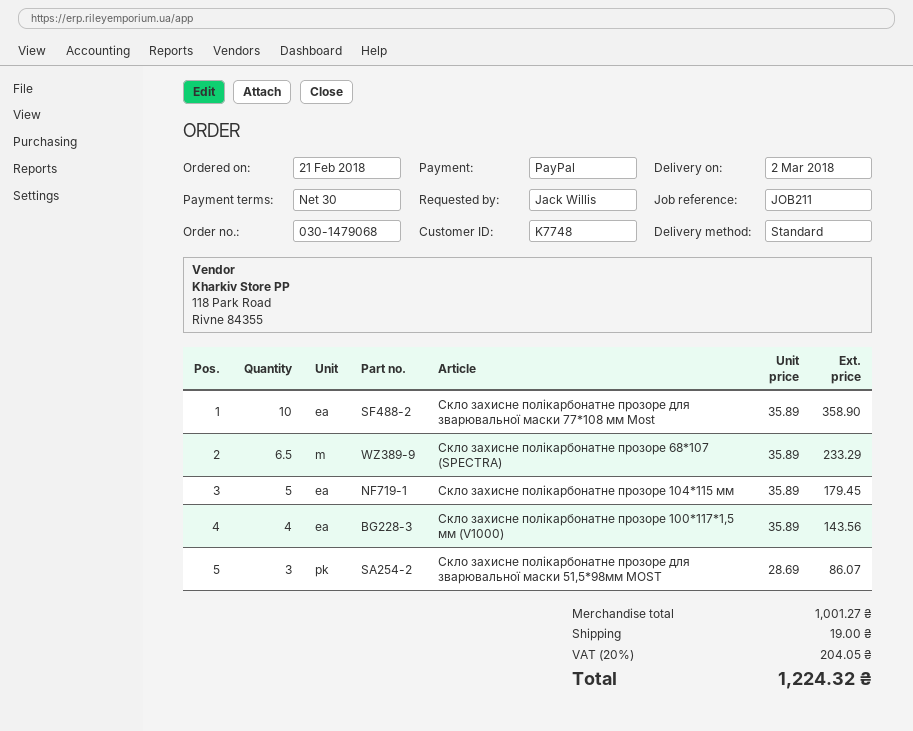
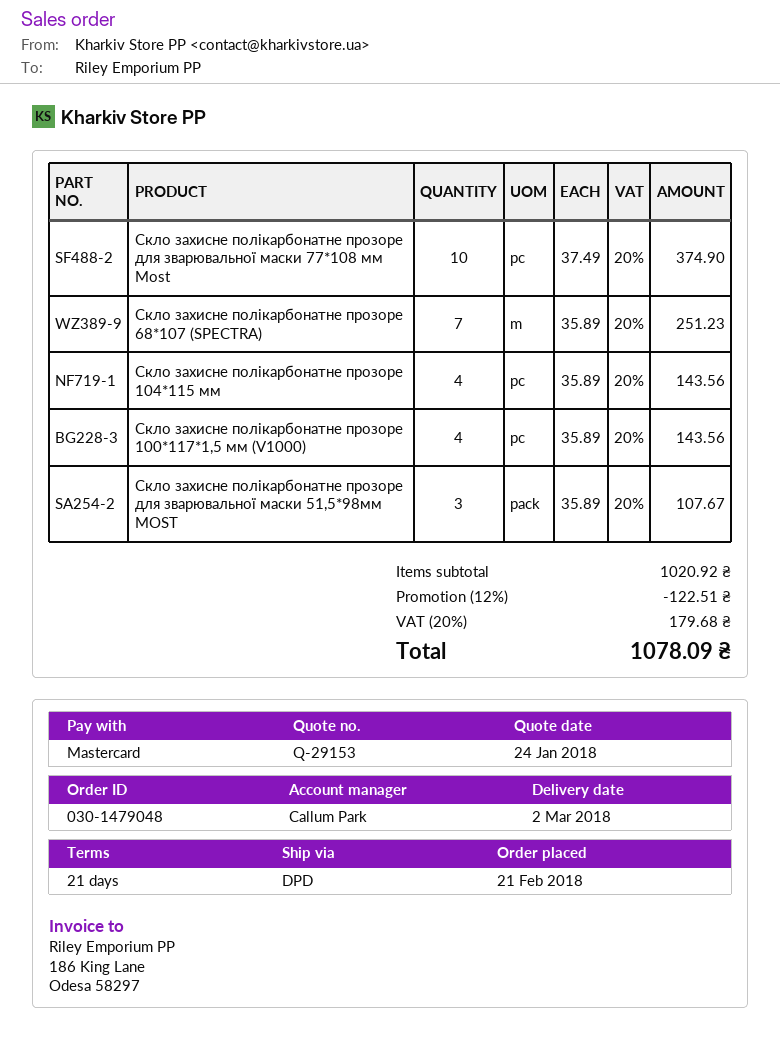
order number: 030-1479068 -> 030-1479048
payment terms: 30 days -> 21 days
payment method: PayPal -> Mastercard
shipping method: standard -> DPD
Скло захисне полікарбонатне прозоре для зварювальної маски 77*108 мм Most: 10 x 35.89 = 358.90 -> 10 x 37.49 = 374.90
Скло захисне полікарбонатне прозоре 68*107 (SPECTRA): 6.5 x 35.89 = 233.29 -> 7 x 35.89 = 251.23
Скло захисне полікарбонатне прозоре 104*115 мм: 5 x 35.89 = 179.45 -> 4 x 35.89 = 143.56
Скло захисне полікарбонатне прозоре для зварювальної маски 51,5*98мм MOST: 3 x 28.69 = 86.07 -> 3 x 35.89 = 107.67
subtotal: 1001.27 -> 1020.92
discount: none -> 12% = 122.51
shipping: 19.00 -> none
tax: 20% = 204.05 -> 20% = 179.68
total: 1224.32 -> 1078.09

